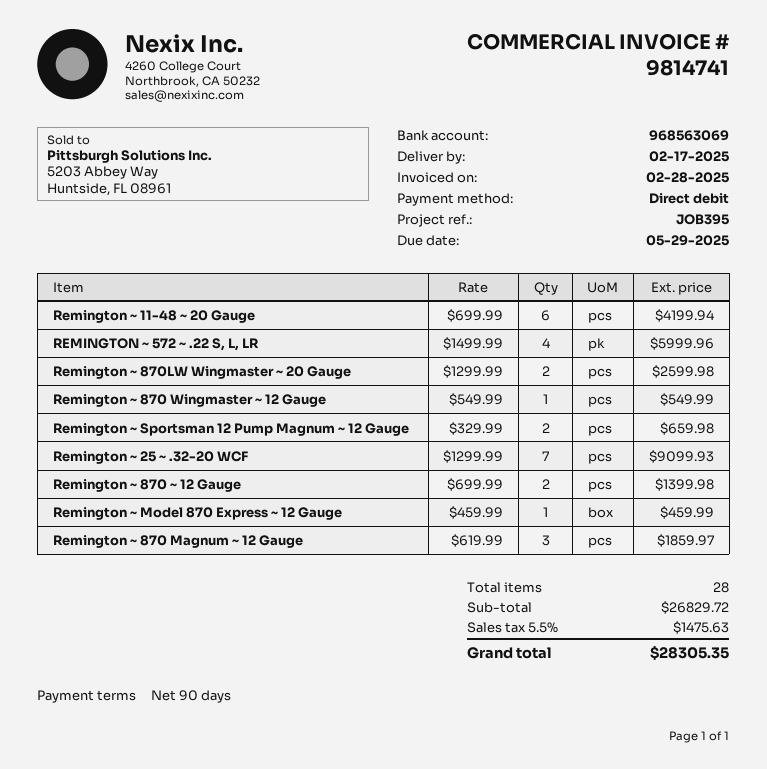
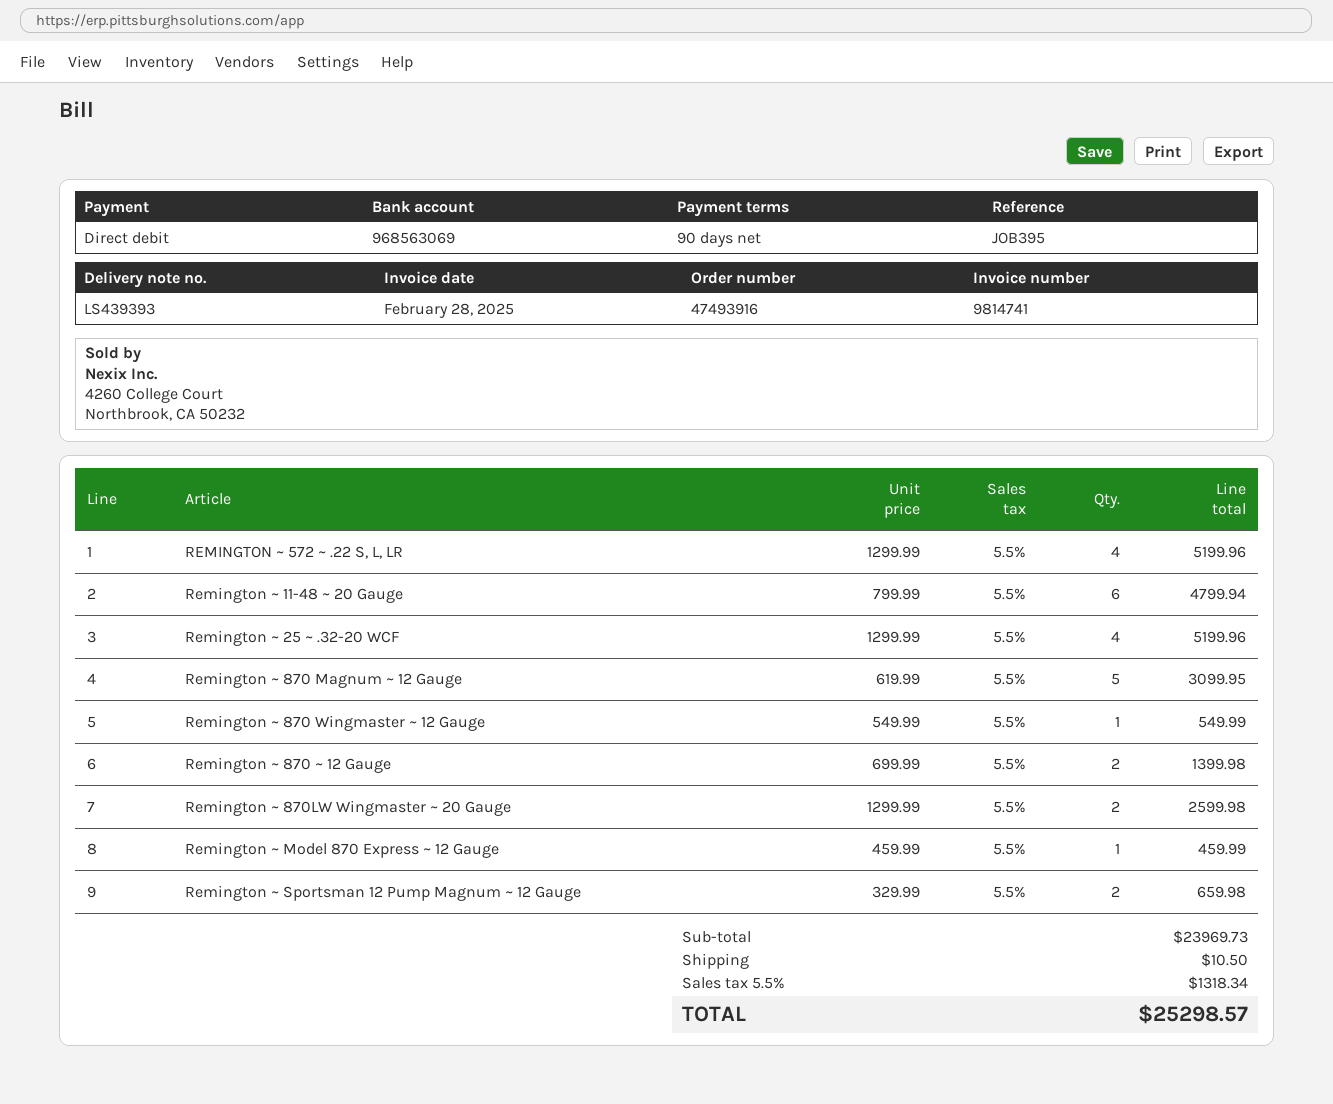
Remington ~ 11-48 ~ 20 Gauge: 6 x 699.99 = 4199.94 -> 6 x 799.99 = 4799.94
REMINGTON ~ 572 ~ .22 S, L, LR: 4 x 1499.99 = 5999.96 -> 4 x 1299.99 = 5199.96
Remington ~ 25 ~ .32-20 WCF: 7 x 1299.99 = 9099.93 -> 4 x 1299.99 = 5199.96
Remington ~ 870 Magnum ~ 12 Gauge: 3 x 619.99 = 1859.97 -> 5 x 619.99 = 3099.95
subtotal: 26829.72 -> 23969.73
shipping: none -> 10.50
tax: 5.5% = 1475.63 -> 5.5% = 1318.34
total: 28305.35 -> 25298.57

